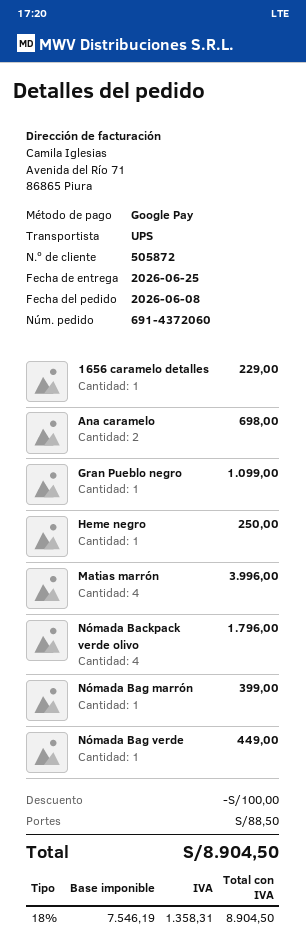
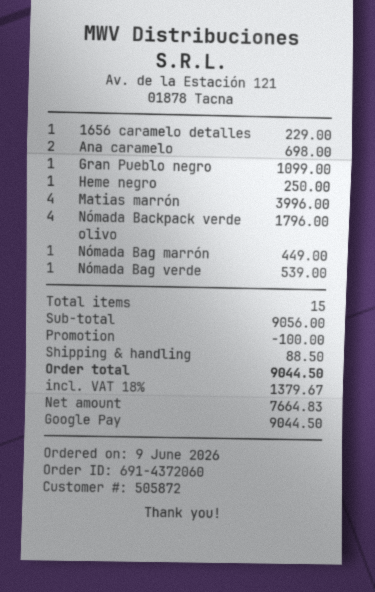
order date: 2026-06-08 -> 2026-06-09
Nómada Bag marrón: 1 for 399.00 -> 1 for 449.00
Nómada Bag verde: 1 for 449.00 -> 1 for 539.00
net: 7546.19 -> 7664.83
tax: 18% = 1358.31 -> 18% = 1379.67
total: 8904.50 -> 9044.50

